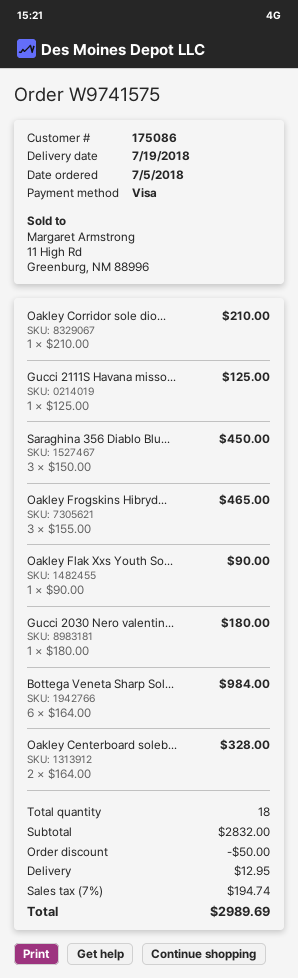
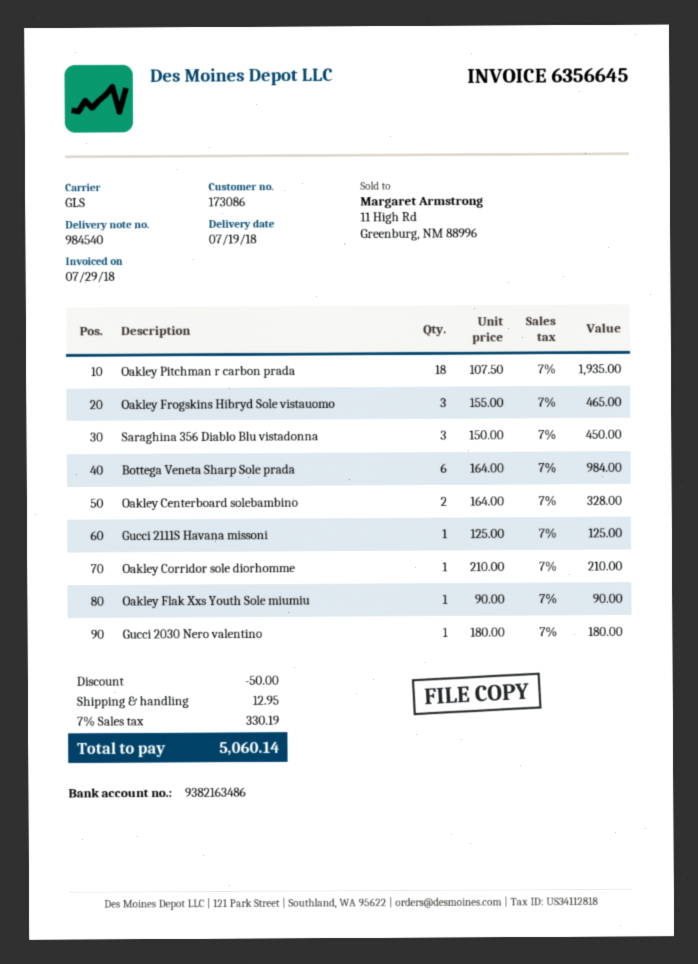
customer number: 175086 -> 173086
Oakley Pitchman r carbon prada: none -> 18 x 107.50 = 1935.00
tax: 7% = 194.74 -> 7% = 330.19
total: 2989.69 -> 5060.14

